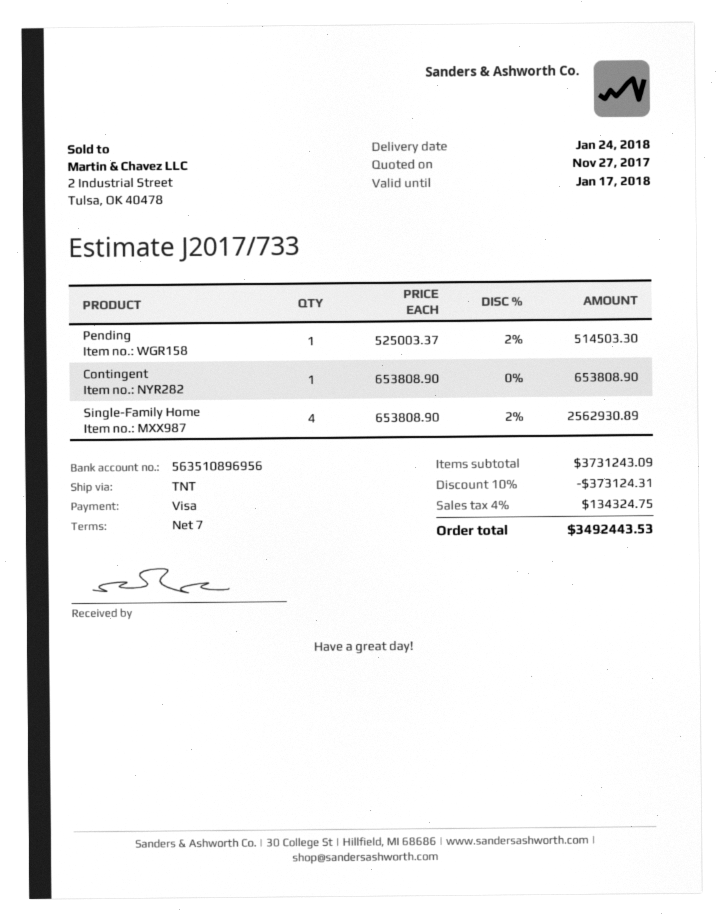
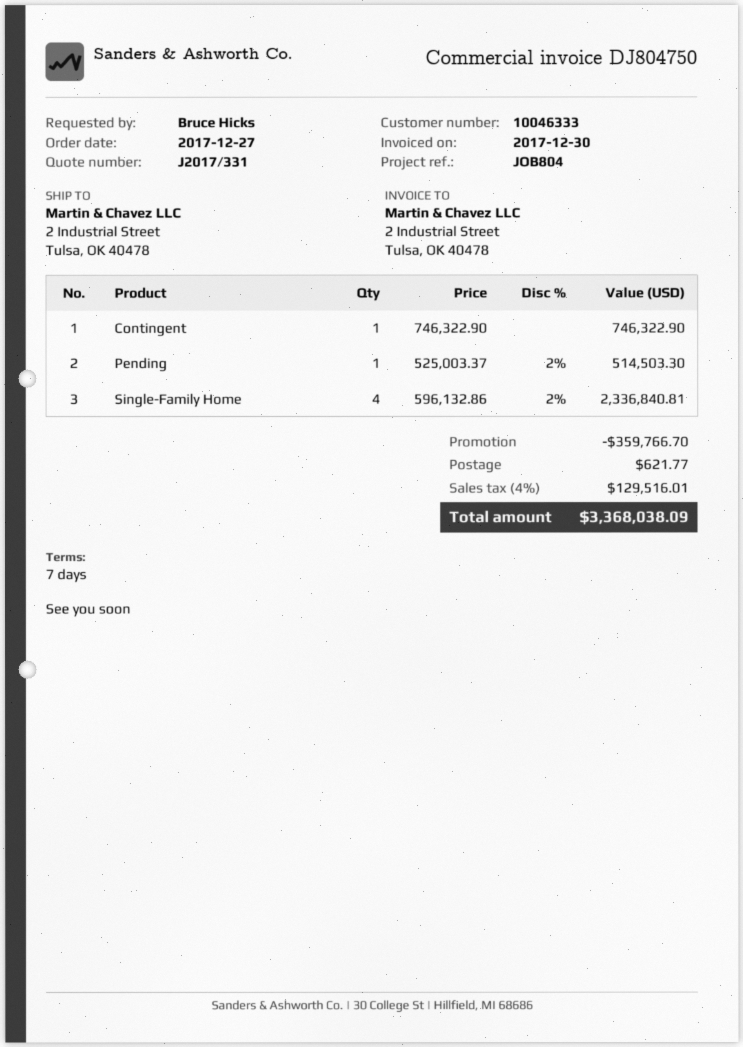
quote number: J2017/733 -> J2017/331
Contingent: 1 x 653808.90 = 653808.90 -> 1 x 746322.90 = 746322.90
Single-Family Home: 4 x 653808.90 - 2% = 2562930.89 -> 4 x 596132.86 - 2% = 2336840.81
discount: 373124.31 -> 359766.70
shipping: none -> 621.77
tax: 4% = 134324.75 -> 4% = 129516.01
total: 3492443.53 -> 3368038.09

